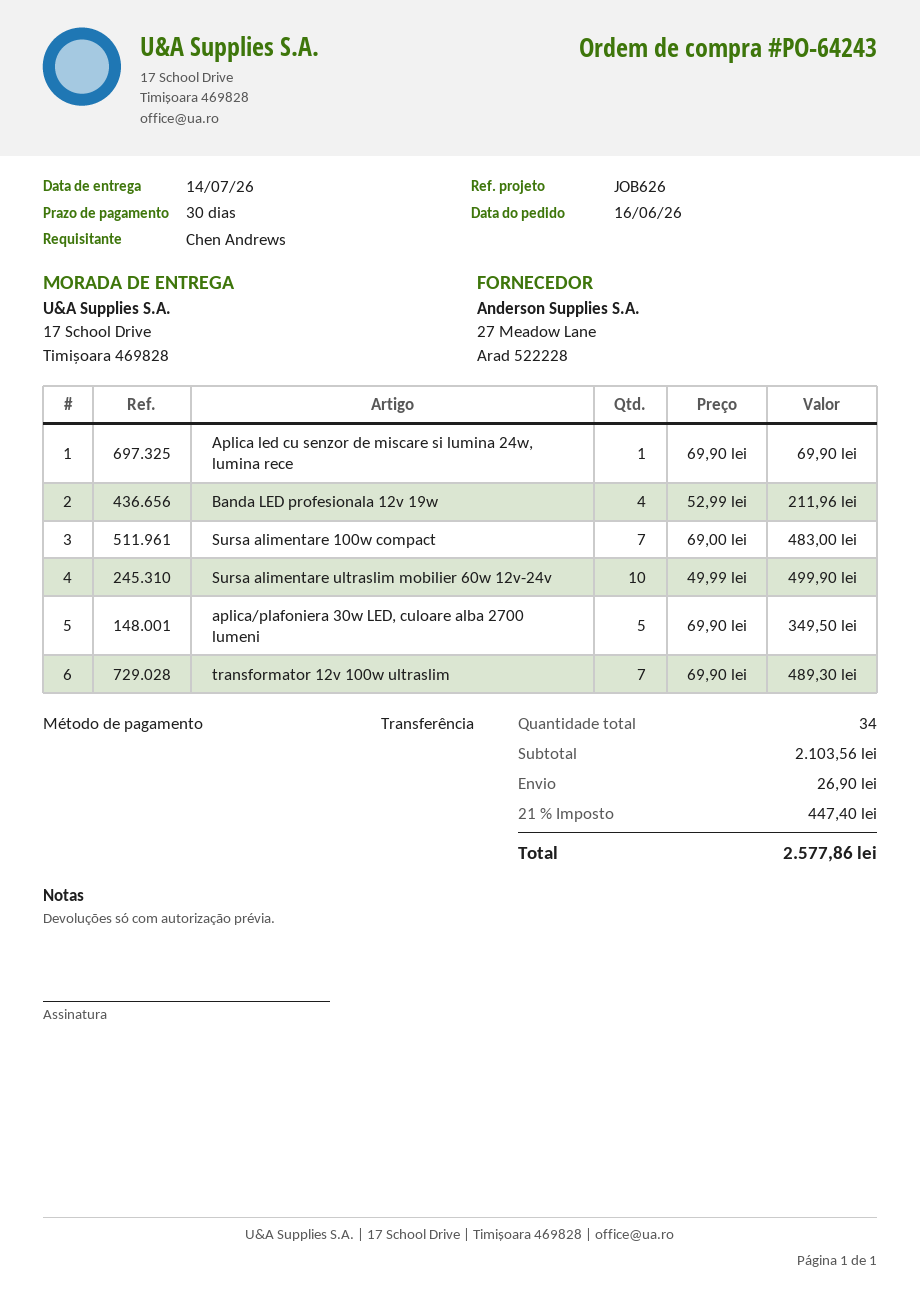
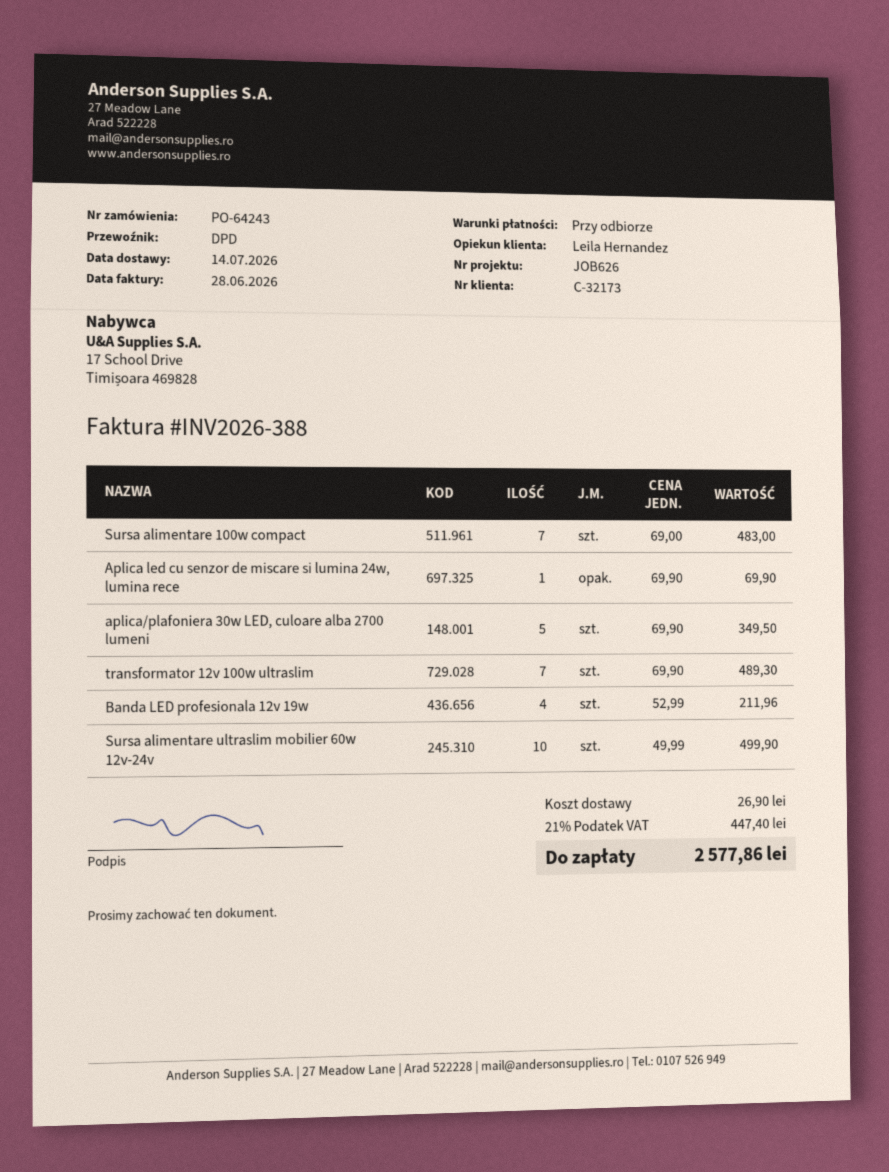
payment terms: 30 days -> on receipt

